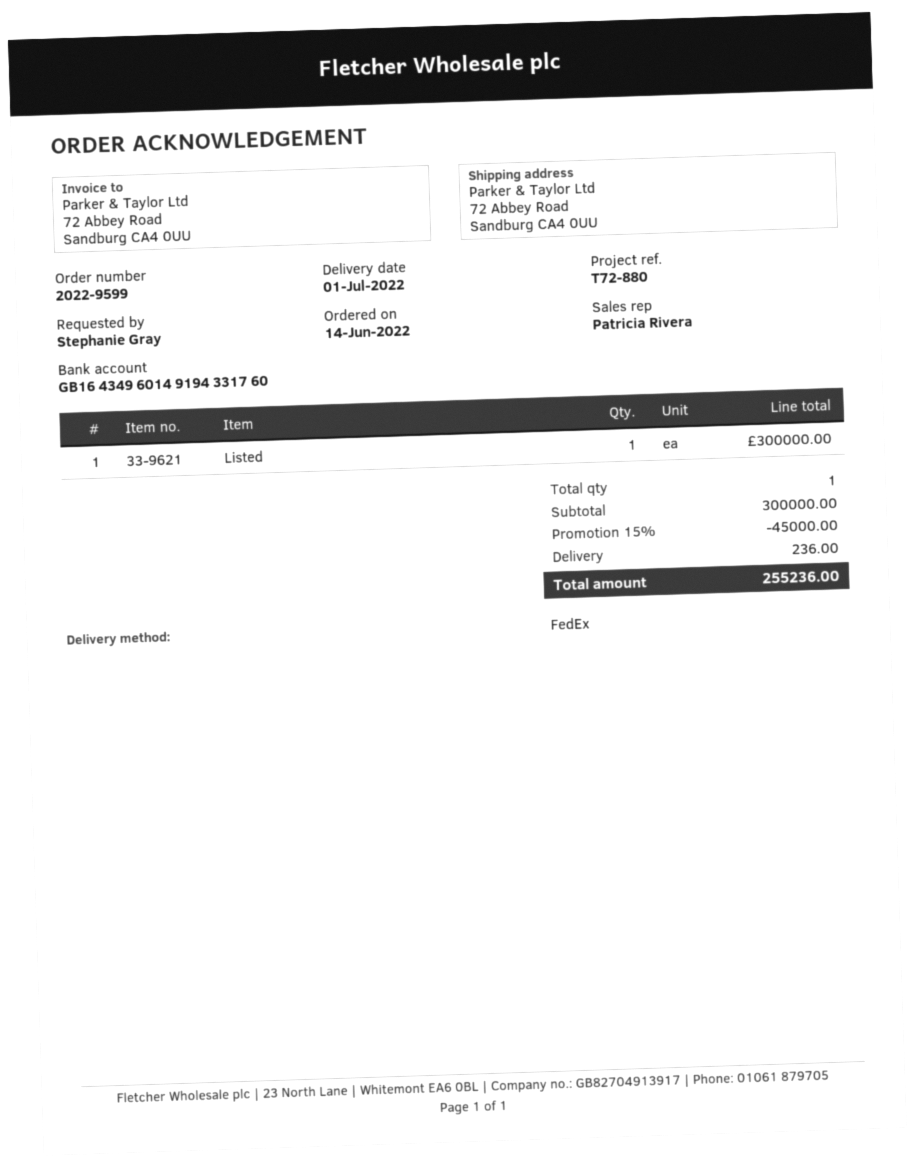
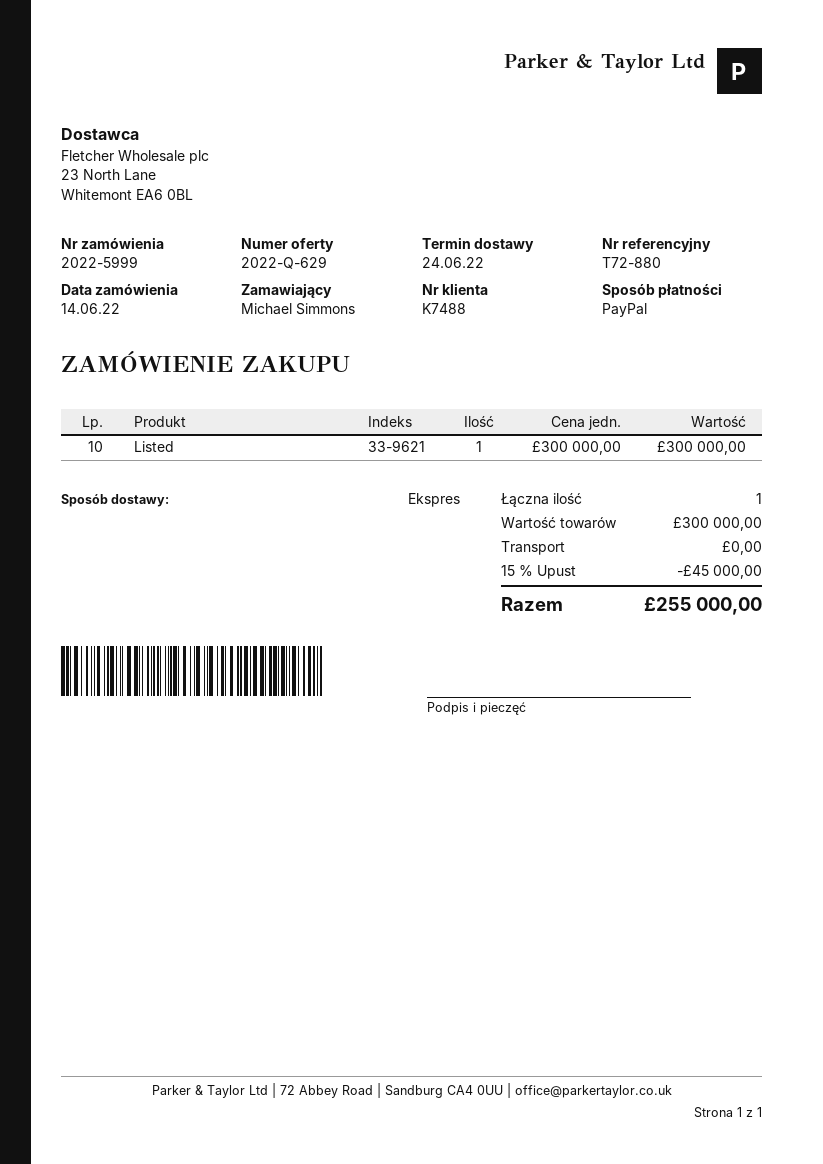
order number: 2022-9599 -> 2022-5999
delivery date: 2022-07-01 -> 2022-06-24
ordered by: Stephanie Gray -> Michael Simmons
shipping method: FedEx -> express
shipping: 236.00 -> 0.00
total: 255236.00 -> 255000.00

